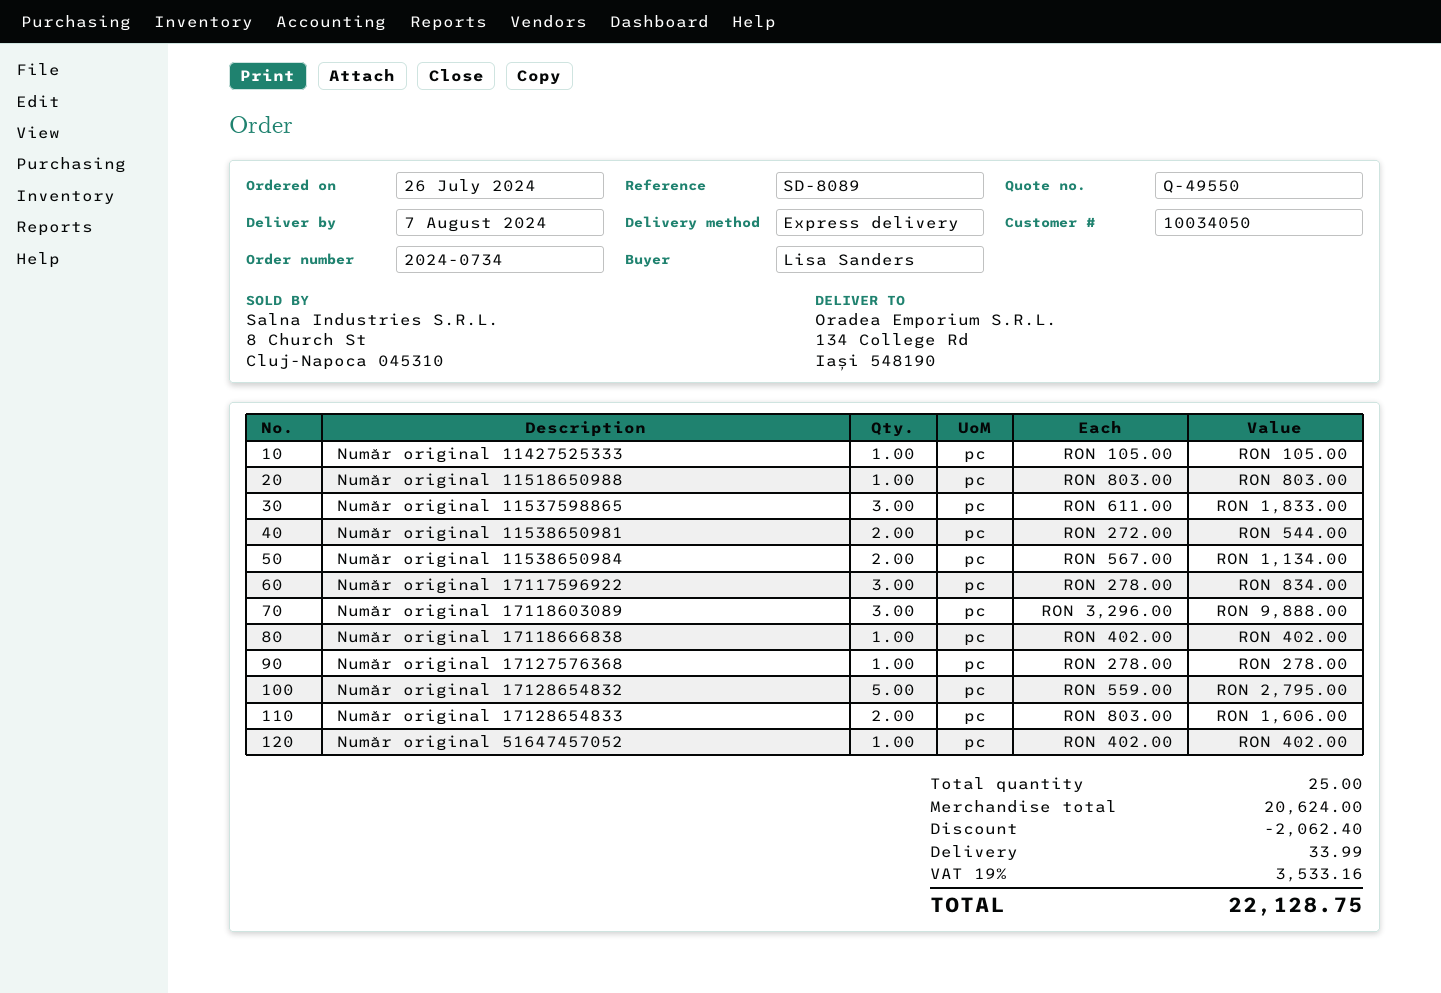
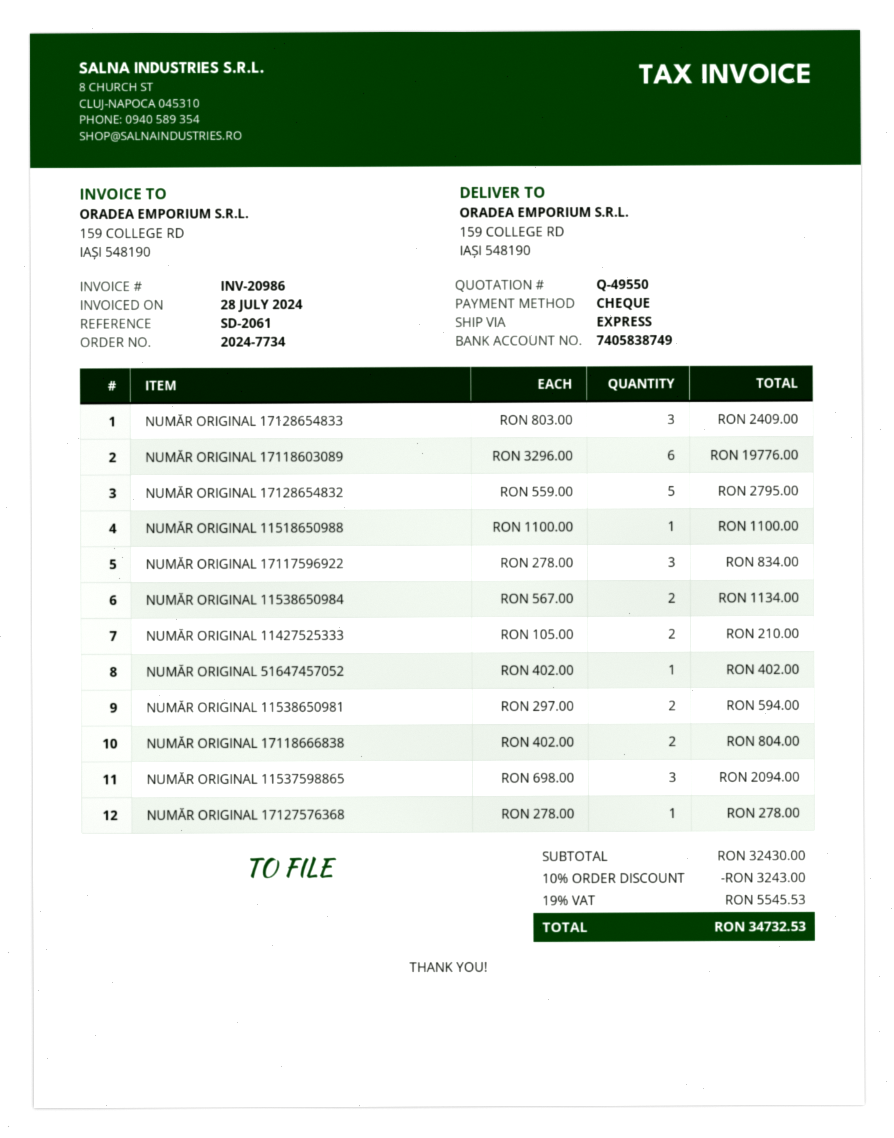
order number: 2024-0734 -> 2024-7734
reference: SD-8089 -> SD-2061
ship to: 134 College Rd, Iași 548190 -> 159 COLLEGE RD, IAȘI 548190
Număr original 11427525333: 1 x 105.00 = 105.00 -> 2 x 105.00 = 210.00
Număr original 11518650988: 1 x 803.00 = 803.00 -> 1 x 1100.00 = 1100.00
Număr original 11537598865: 3 x 611.00 = 1833.00 -> 3 x 698.00 = 2094.00
Număr original 11538650981: 2 x 272.00 = 544.00 -> 2 x 297.00 = 594.00
Număr original 17118603089: 3 x 3296.00 = 9888.00 -> 6 x 3296.00 = 19776.00
Număr original 17118666838: 1 x 402.00 = 402.00 -> 2 x 402.00 = 804.00
Număr original 17128654833: 2 x 803.00 = 1606.00 -> 3 x 803.00 = 2409.00
subtotal: 20624.00 -> 32430.00
discount: 2062.40 -> 3243.00
shipping: 33.99 -> none
tax: 19% = 3533.16 -> 19% = 5545.53
total: 22128.75 -> 34732.53

